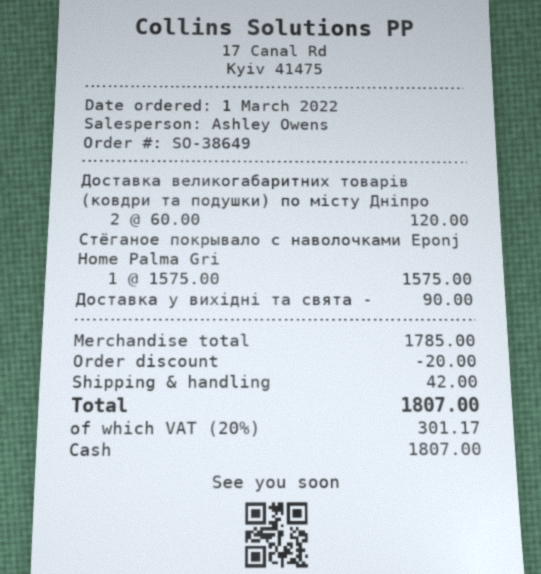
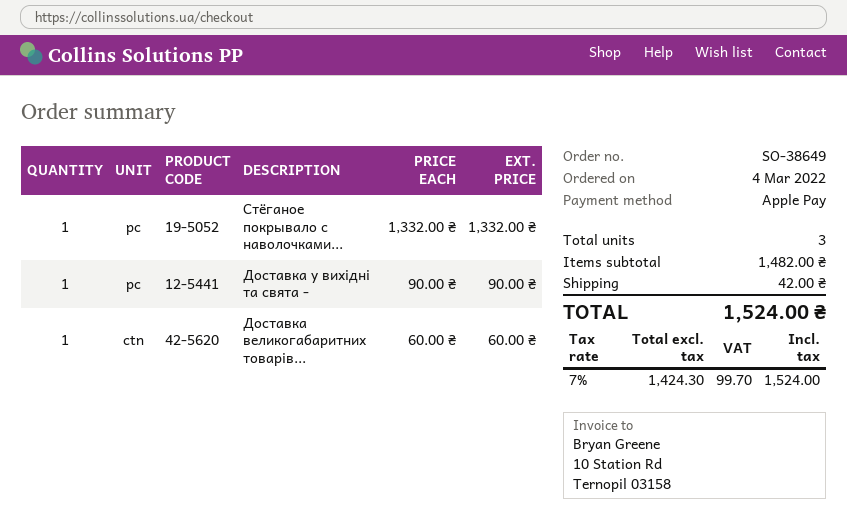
order date: 2022-03-01 -> 2022-03-04
payment method: cash -> Apple Pay
Доставка великогабаритних товарів (ковдри та подушки) по місту Дніпро: 2 x 60.00 = 120.00 -> 1 x 60.00 = 60.00
Стёганое покрывало с наволочками Eponj Home Palma Gri: 1 x 1575.00 = 1575.00 -> 1 x 1332.00 = 1332.00
subtotal: 1785.00 -> 1482.00
discount: 20.00 -> none
tax: 20% = 301.17 -> 7% = 99.70
total: 1807.00 -> 1524.00

